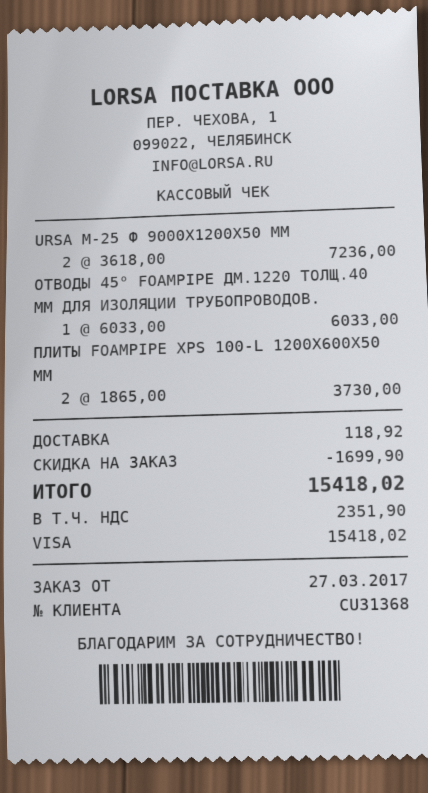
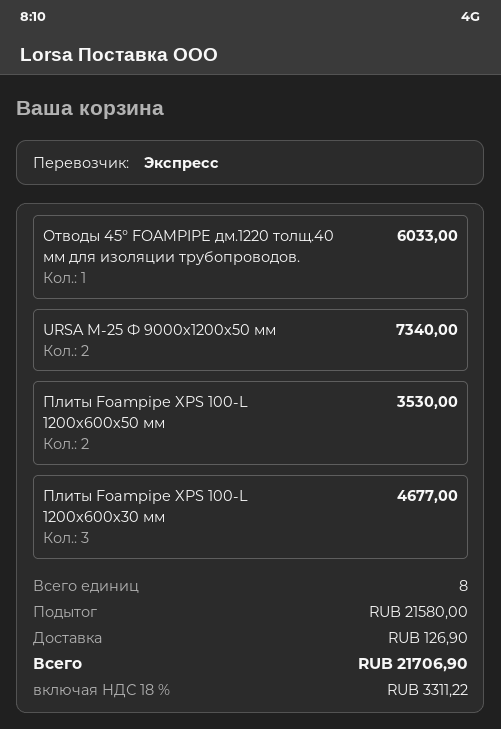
URSA M-25 Ф 9000Х1200Х50 ММ: 2 for 7236.00 -> 2 for 7340.00
ПЛИТЫ FOAMPIPE XPS 100-L 1200Х600Х50 ММ: 2 for 3730.00 -> 2 for 3530.00
Плиты Foampipe XPS 100-L 1200х600х30 мм: none -> 3 for 4677.00
discount: 1699.90 -> none
shipping: 118.92 -> 126.90
tax: 2351.90 -> 3311.22
total: 15418.02 -> 21706.90

